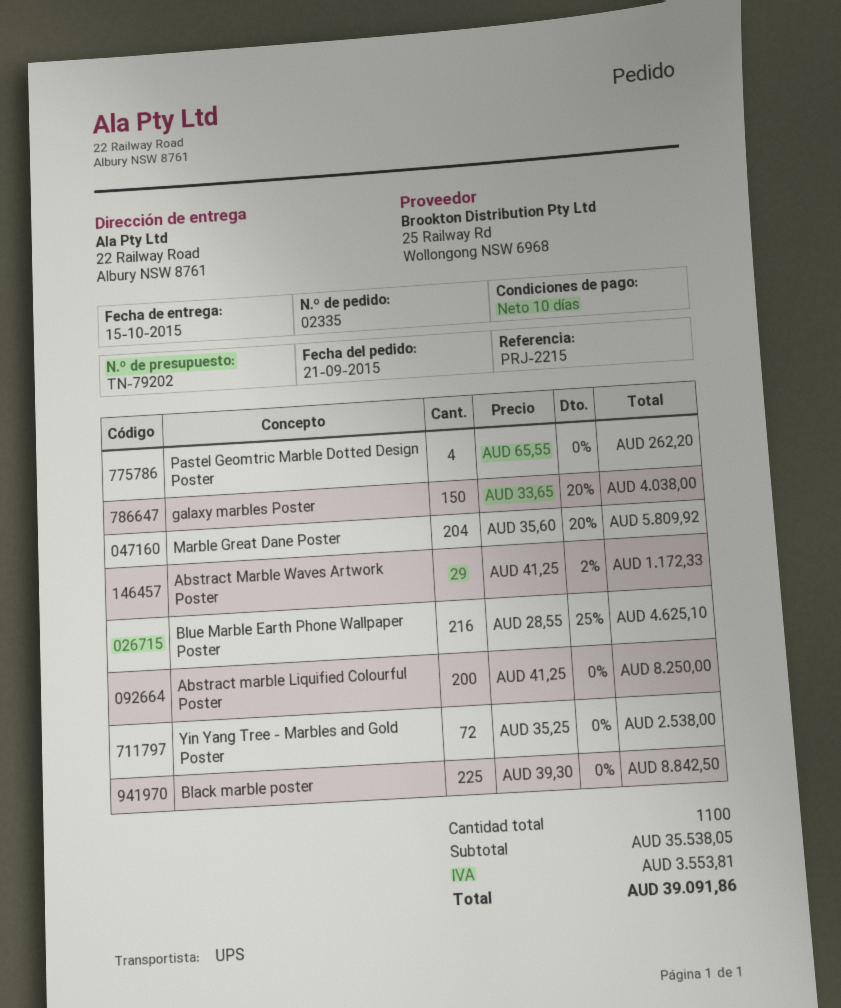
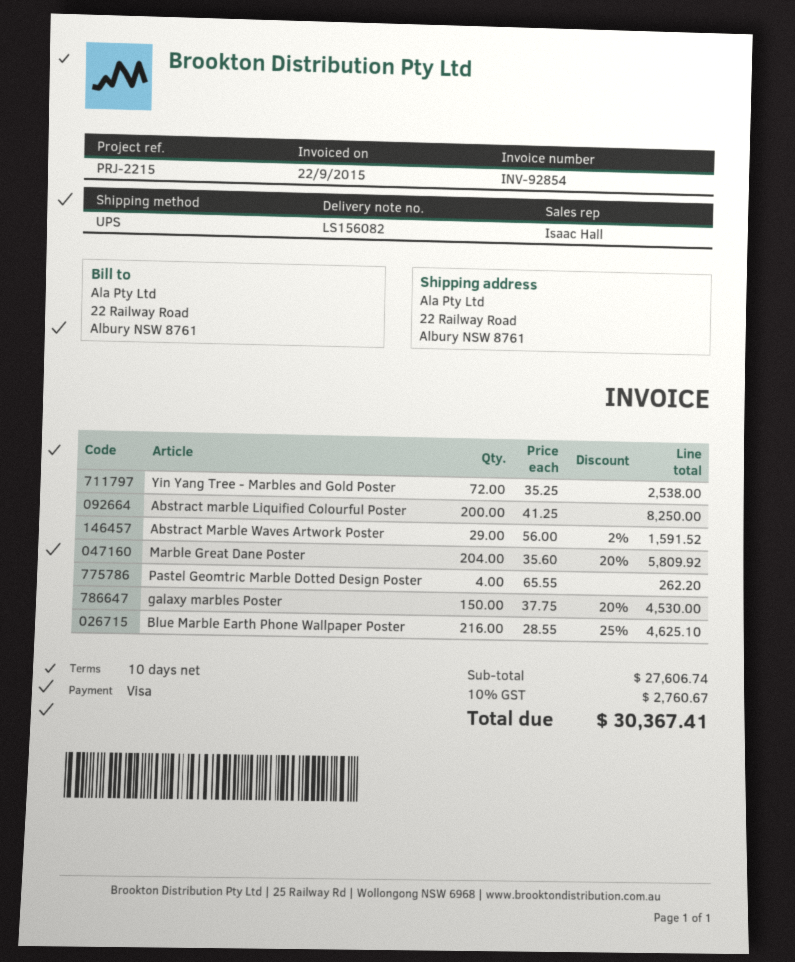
galaxy marbles Poster: 150 x 33.65 - 20% = 4038.00 -> 150 x 37.75 - 20% = 4530.00
Abstract Marble Waves Artwork Poster: 29 x 41.25 - 2% = 1172.33 -> 29 x 56.00 - 2% = 1591.52
Black marble poster: 225 x 39.30 = 8842.50 -> none
subtotal: 35538.05 -> 27606.74
tax: 3553.81 -> 2760.67
total: 39091.86 -> 30367.41

